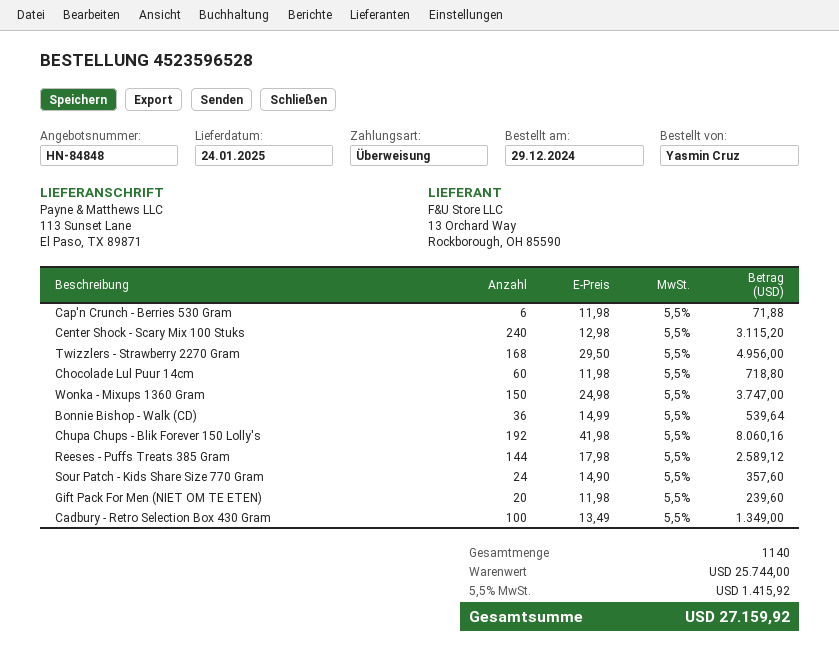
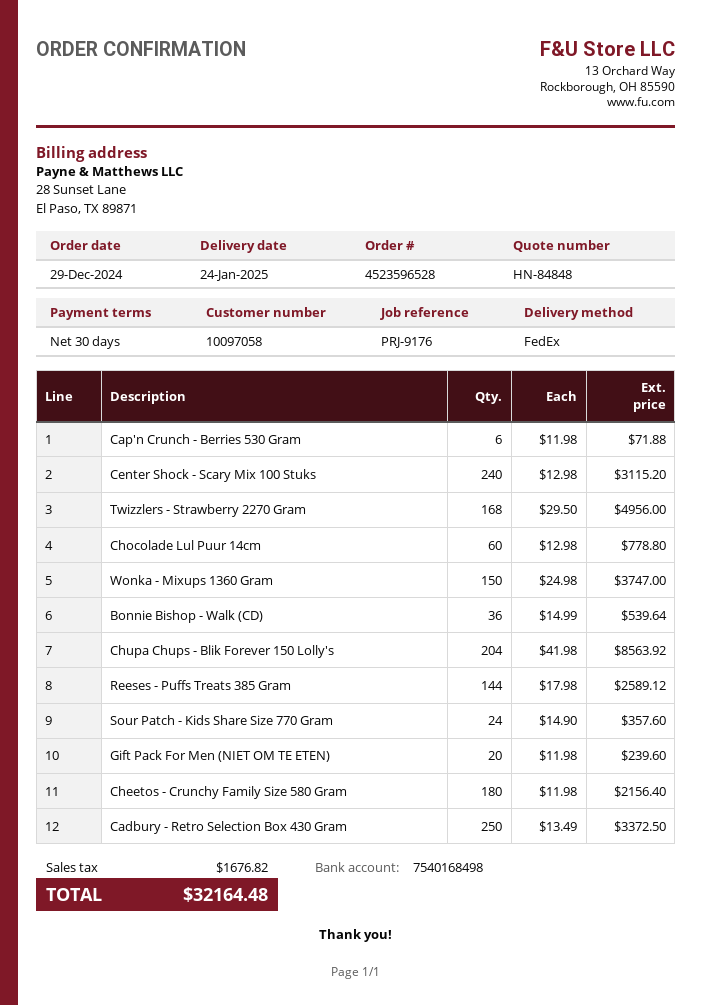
Chocolade Lul Puur 14cm: 60 x 11.98 = 718.80 -> 60 x 12.98 = 778.80
Chupa Chups - Blik Forever 150 Lolly's: 192 x 41.98 = 8060.16 -> 204 x 41.98 = 8563.92
Cadbury - Retro Selection Box 430 Gram: 100 x 13.49 = 1349.00 -> 250 x 13.49 = 3372.50
Cheetos - Crunchy Family Size 580 Gram: none -> 180 x 11.98 = 2156.40
tax: 1415.92 -> 1676.82
total: 27159.92 -> 32164.48

